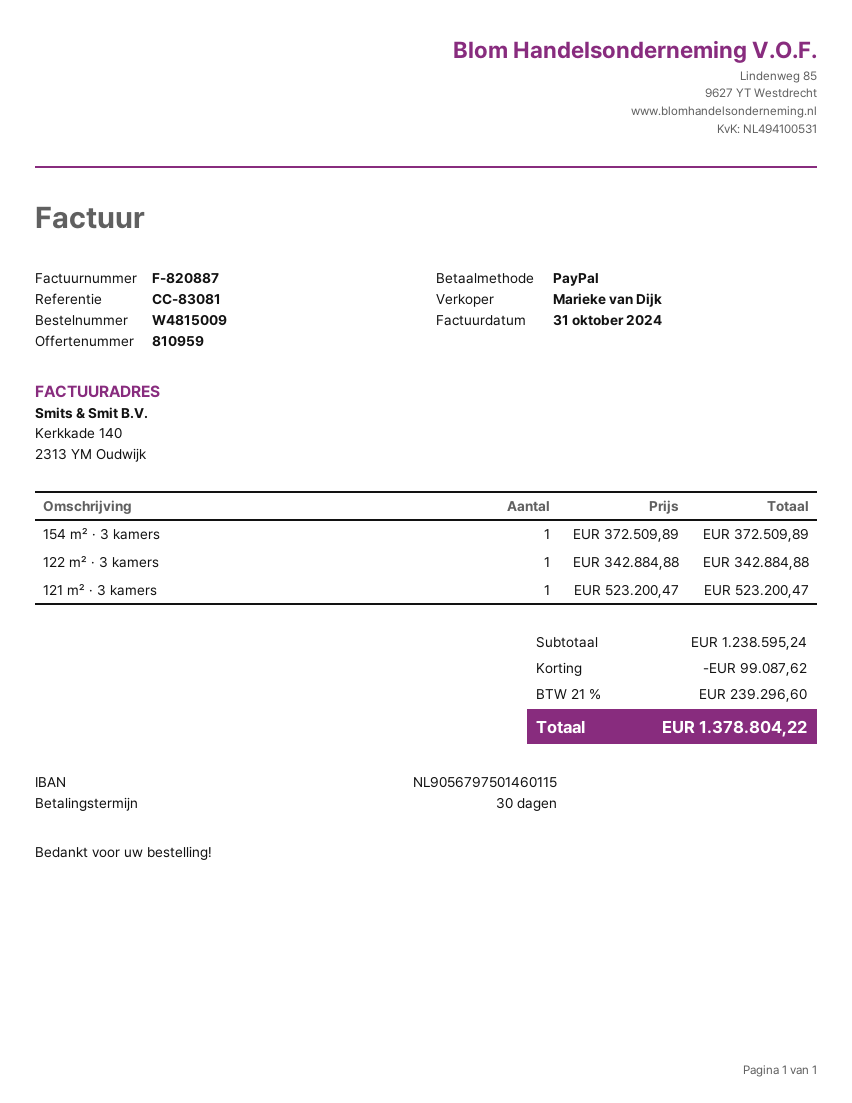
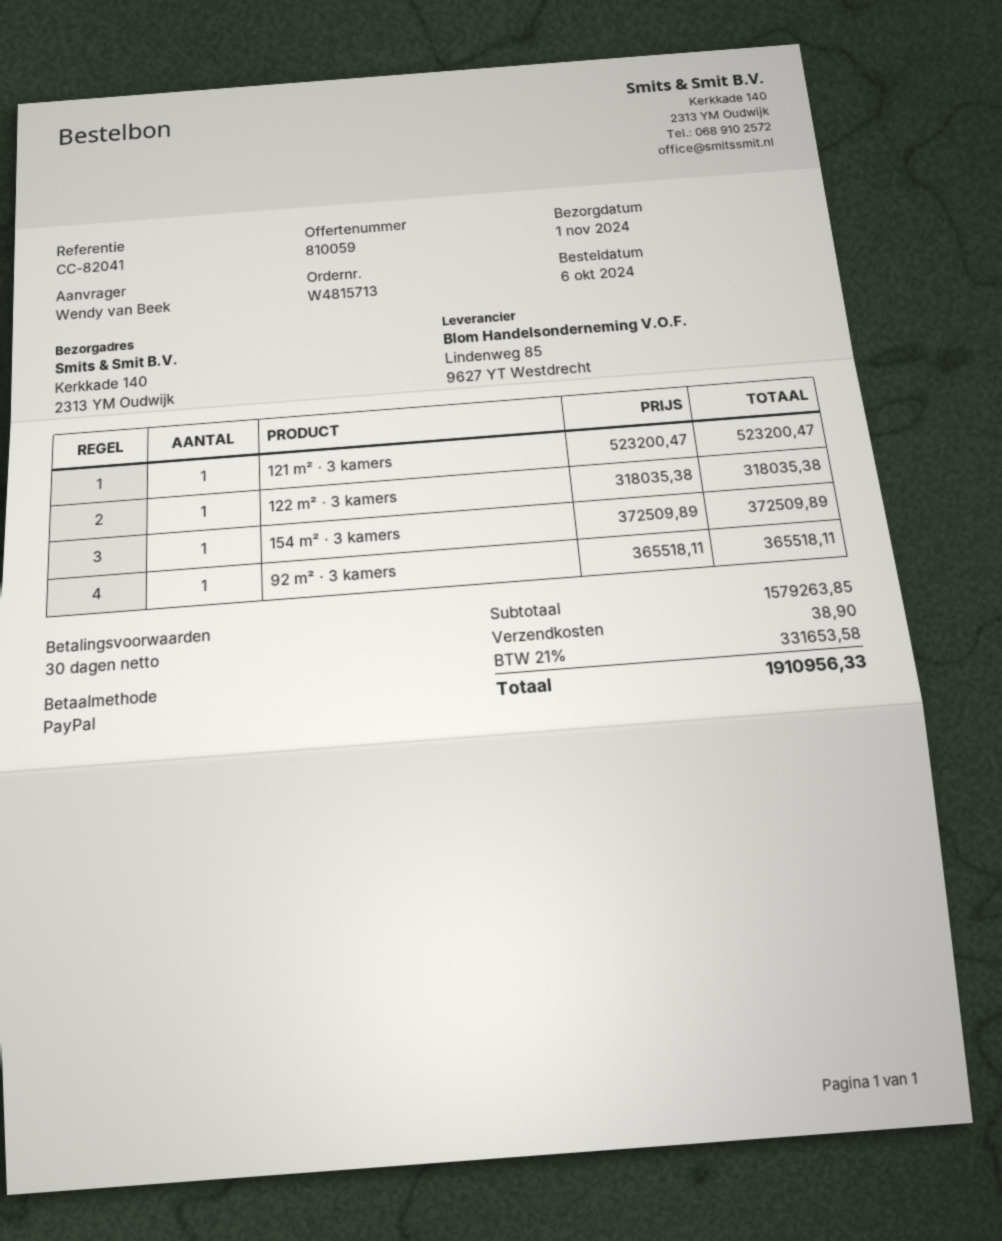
quote number: 810959 -> 810059
order number: W4815009 -> W4815713
reference: CC-83081 -> CC-82041
122 m² · 3 kamers: 1 x 342884.88 = 342884.88 -> 1 x 318035.38 = 318035.38
92 m² · 3 kamers: none -> 1 x 365518.11 = 365518.11
subtotal: 1238595.24 -> 1579263.85
discount: 99087.62 -> none
shipping: none -> 38.90
tax: 21% = 239296.60 -> 21% = 331653.58
total: 1378804.22 -> 1910956.33

